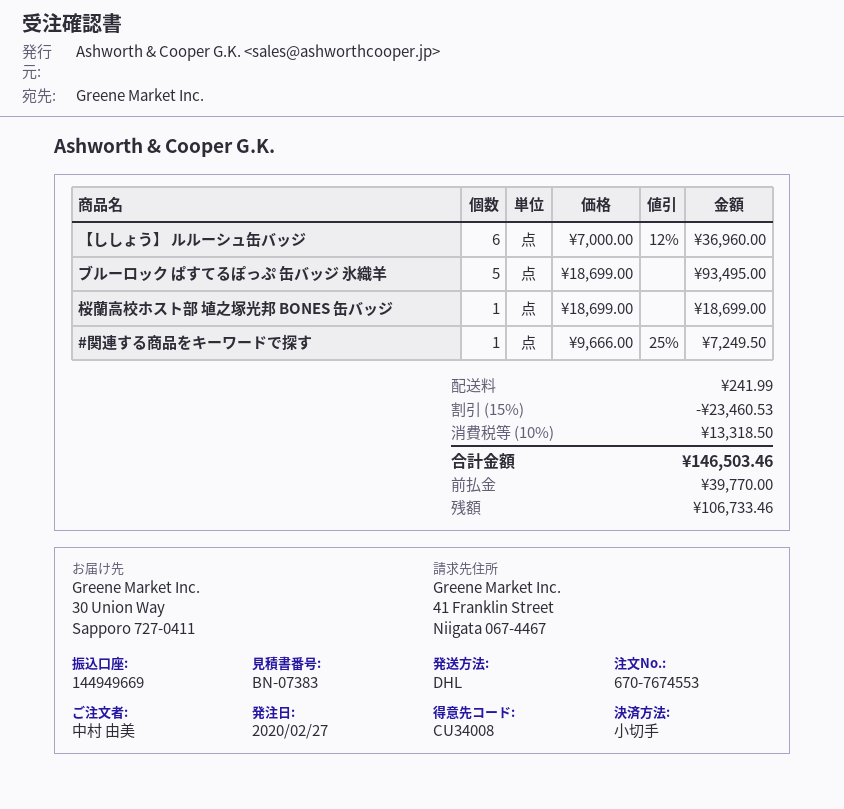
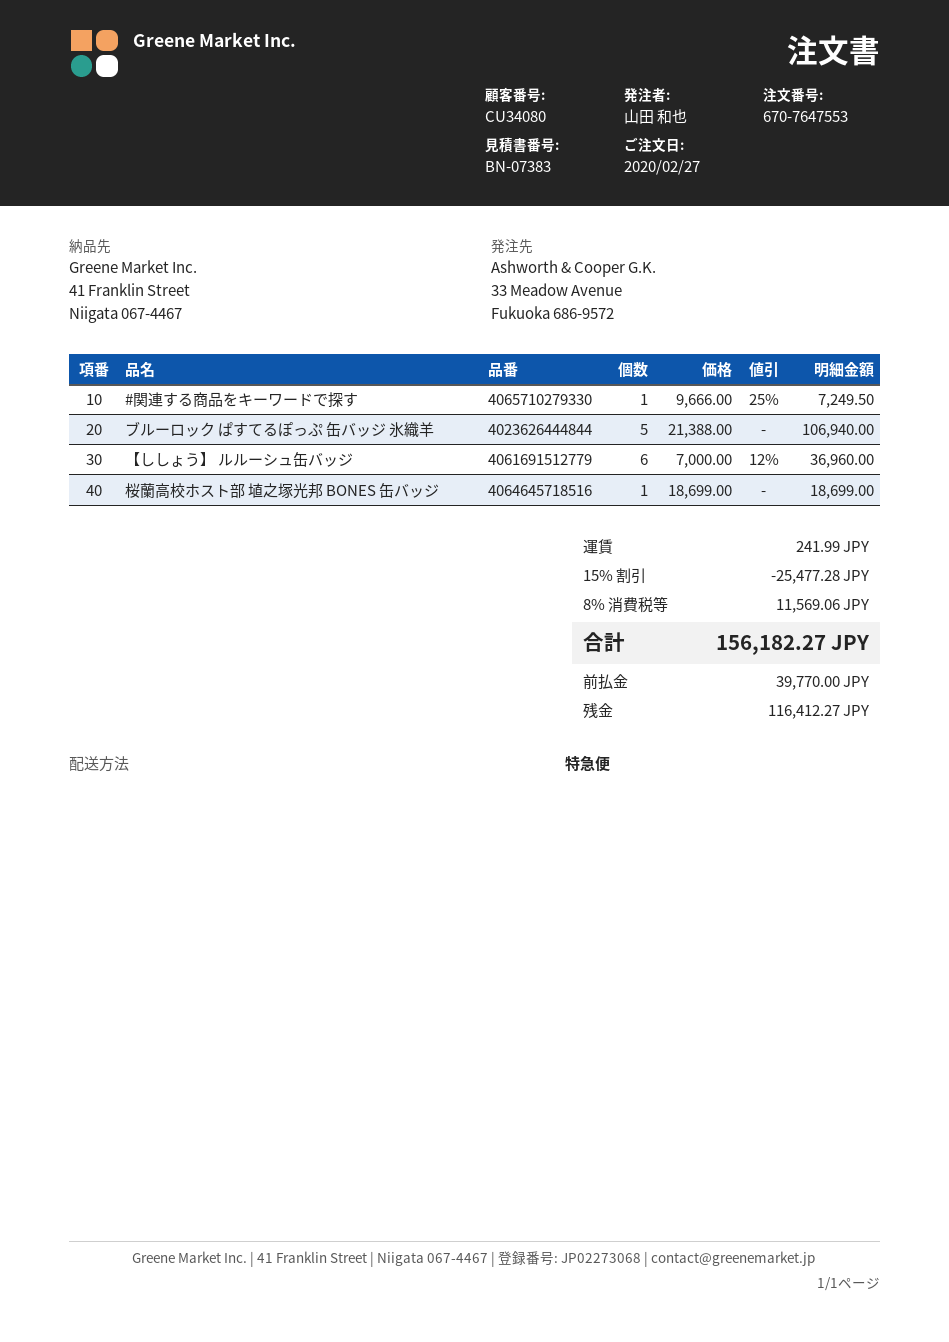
order number: 670-7674553 -> 670-7647553
customer number: CU34008 -> CU34080
ordered by: 中村 由美 -> 山田 和也
shipping method: DHL -> express
ship to: 30 Union Way, Sapporo 727-0411 -> 41 Franklin Street, Niigata 067-4467
ブルーロック ぱすてるぽっぷ 缶バッジ 氷織羊: 5 x 18699.00 = 93495.00 -> 5 x 21388.00 = 106940.00
discount: 15% = 23460.53 -> 15% = 25477.28
tax: 10% = 13318.50 -> 8% = 11569.06
total: 146503.46 -> 156182.27
balance: 106733.46 -> 116412.27

